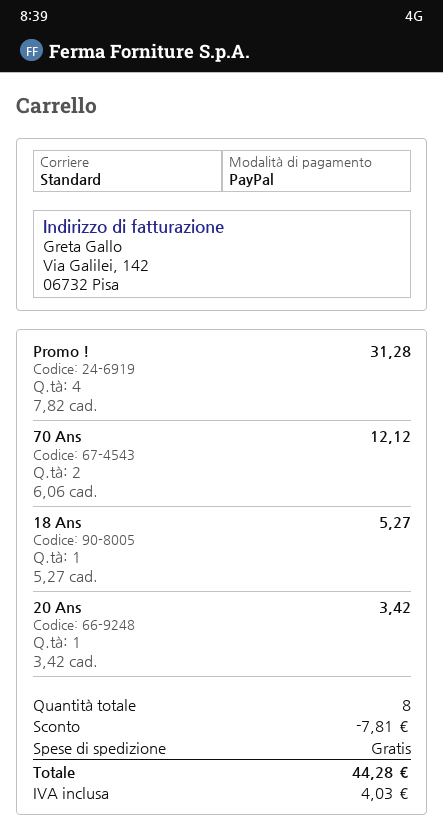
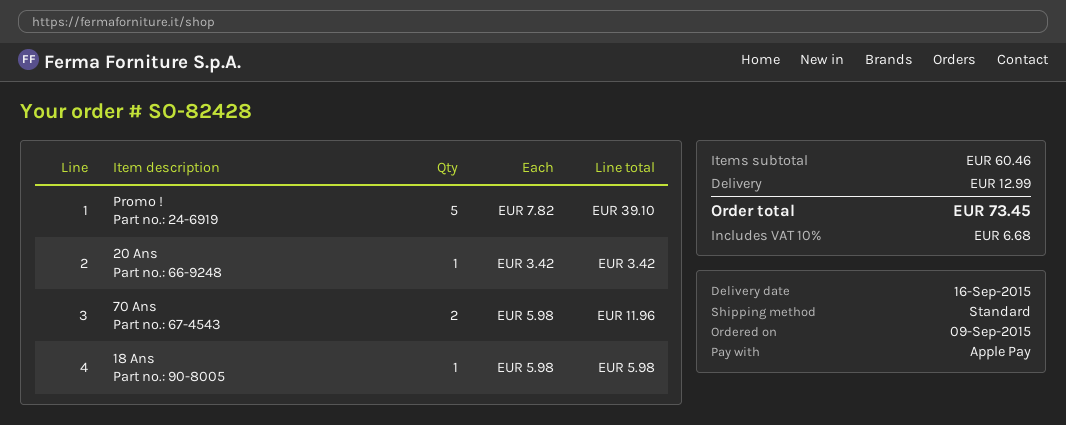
payment method: PayPal -> Apple Pay
Promo !: 4 x 7.82 = 31.28 -> 5 x 7.82 = 39.10
70 Ans: 2 x 6.06 = 12.12 -> 2 x 5.98 = 11.96
18 Ans: 1 x 5.27 = 5.27 -> 1 x 5.98 = 5.98
discount: 7.81 -> none
shipping: 0.00 -> 12.99
tax: 4.03 -> 6.68
total: 44.28 -> 73.45

